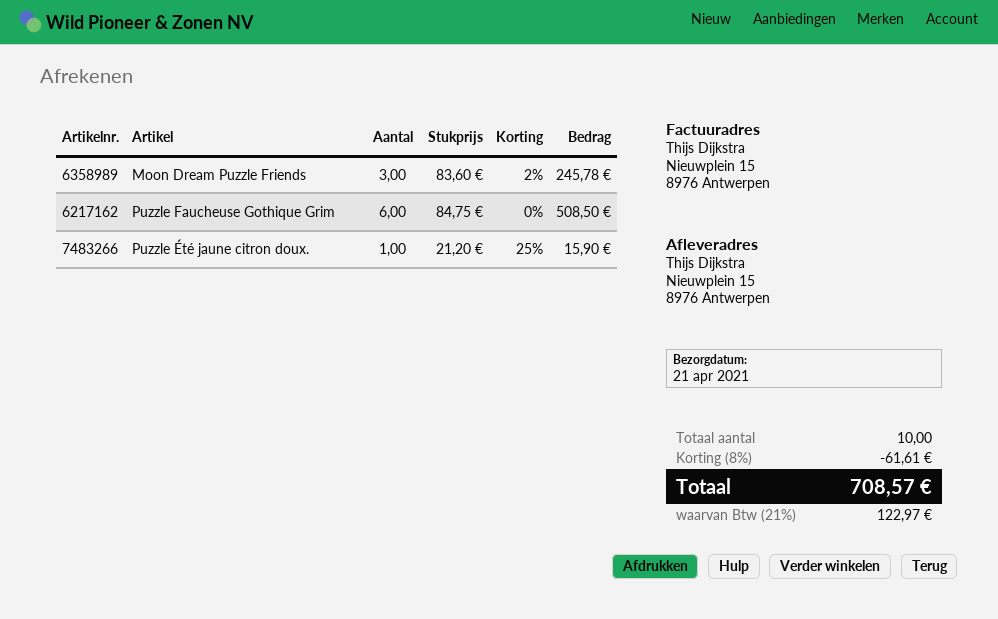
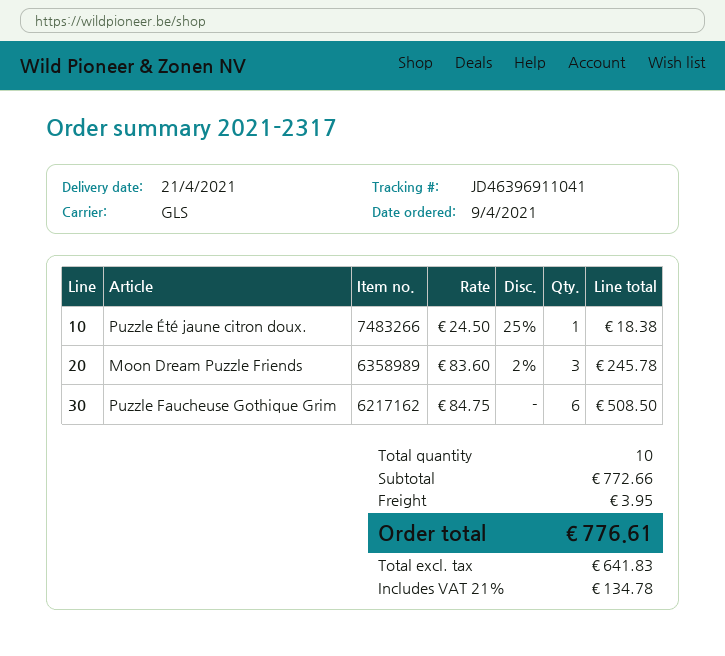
Puzzle Été jaune citron doux.: 1 x 21.20 - 25% = 15.90 -> 1 x 24.50 - 25% = 18.38
discount: 8% = 61.61 -> none
shipping: none -> 3.95
tax: 21% = 122.97 -> 21% = 134.78
total: 708.57 -> 776.61

